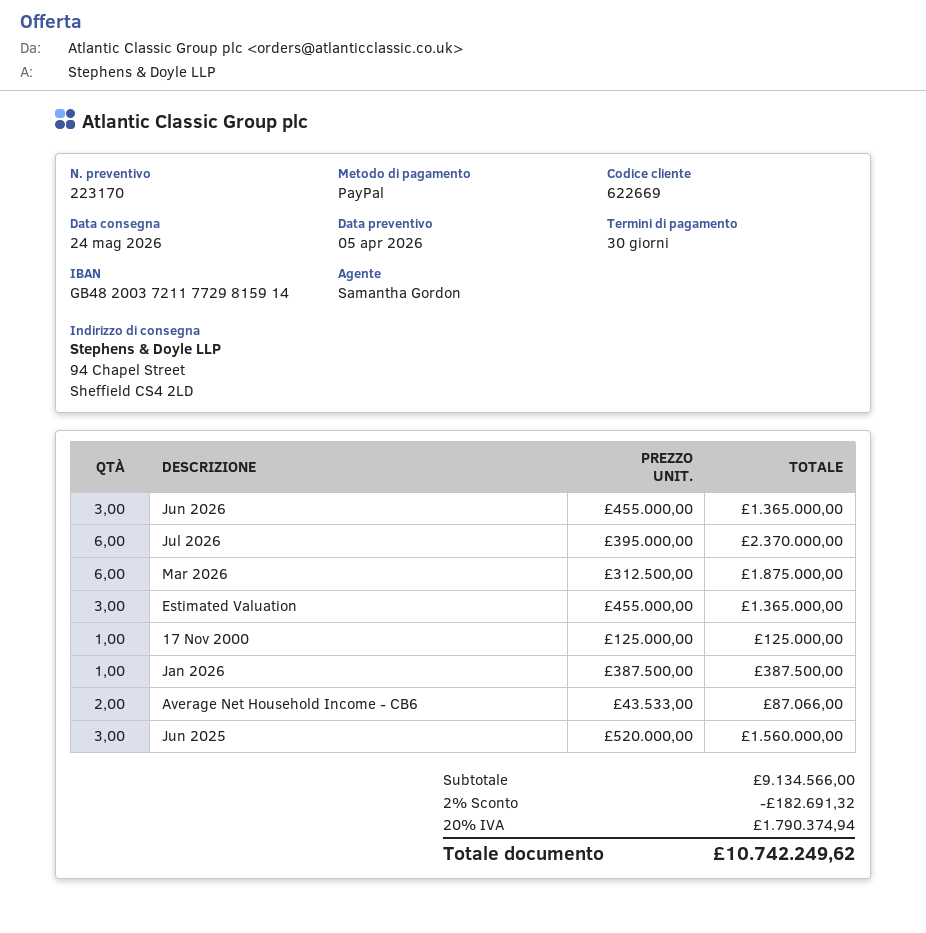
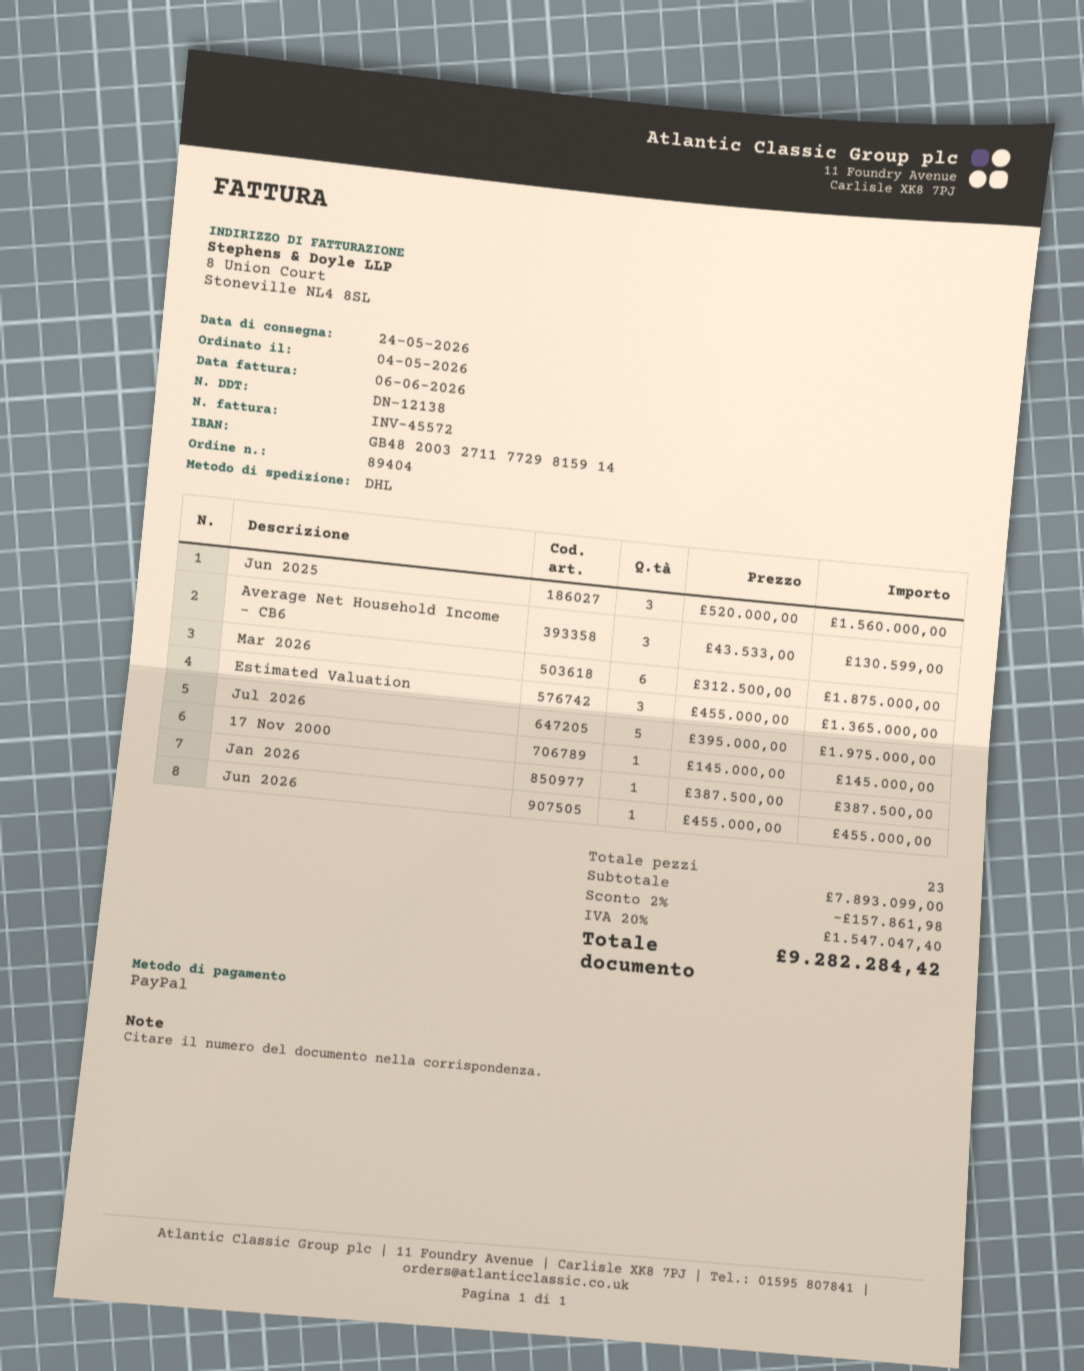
bank account: GB48200372117729815914 -> GB48200327117729815914
Jun 2026: 3 x 455000.00 = 1365000.00 -> 1 x 455000.00 = 455000.00
Jul 2026: 6 x 395000.00 = 2370000.00 -> 5 x 395000.00 = 1975000.00
17 Nov 2000: 1 x 125000.00 = 125000.00 -> 1 x 145000.00 = 145000.00
Average Net Household Income - CB6: 2 x 43533.00 = 87066.00 -> 3 x 43533.00 = 130599.00
subtotal: 9134566.00 -> 7893099.00
discount: 2% = 182691.32 -> 2% = 157861.98
tax: 20% = 1790374.94 -> 20% = 1547047.40
total: 10742249.62 -> 9282284.42

